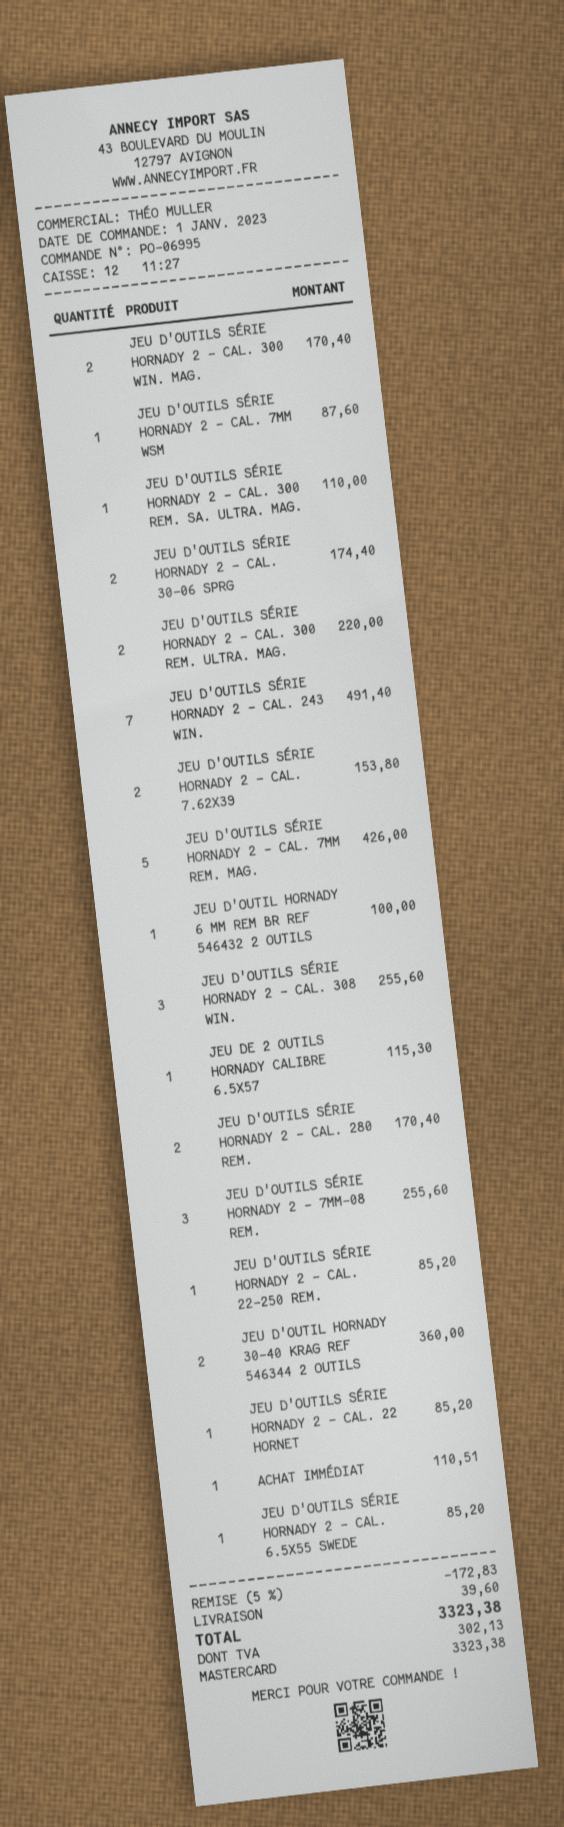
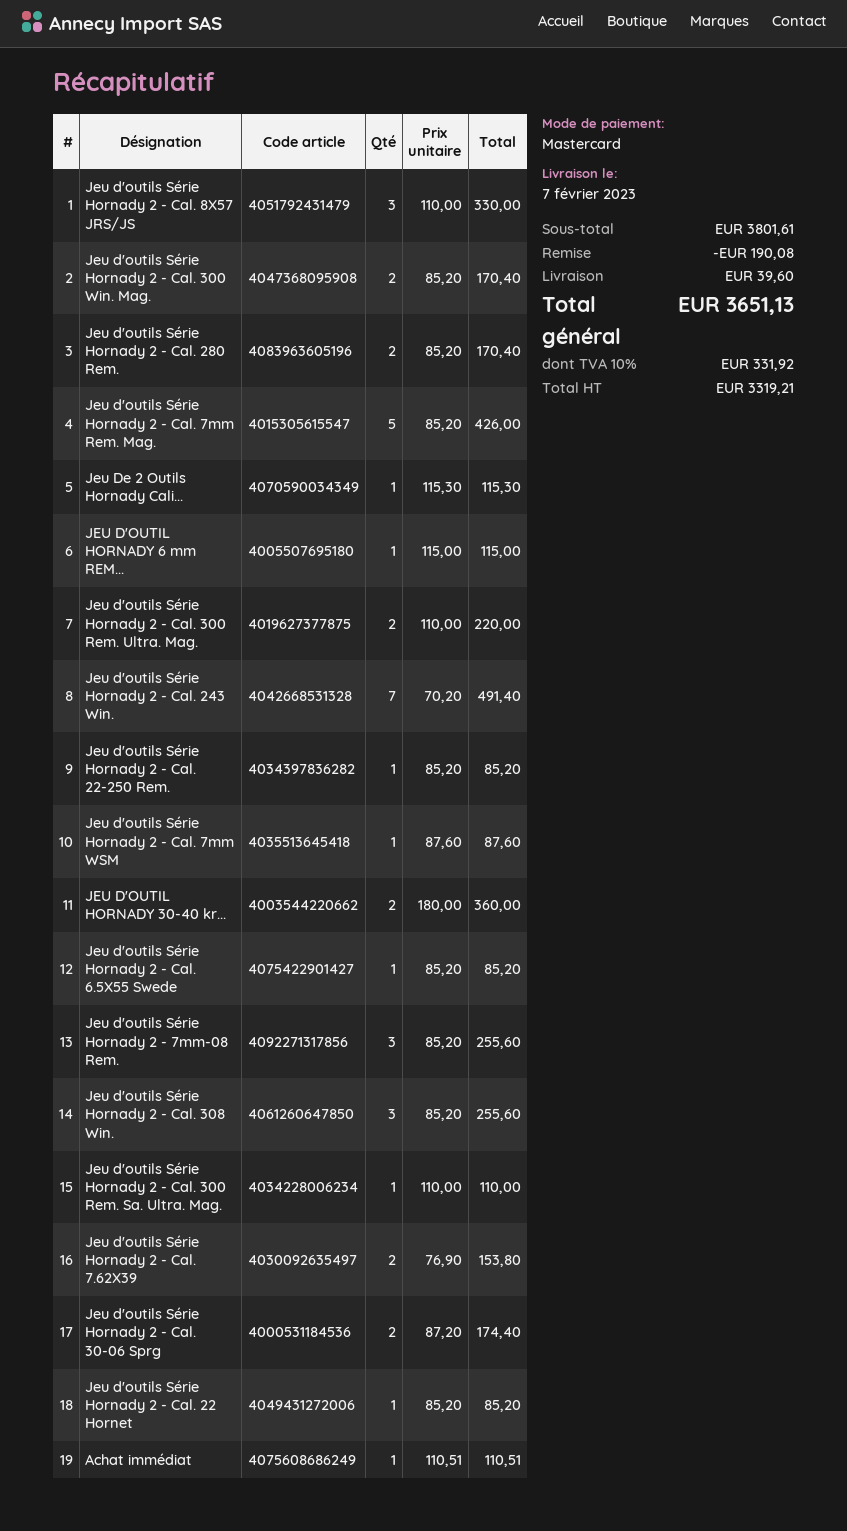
JEU D'OUTIL HORNADY 6 MM REM BR REF 546432 2 OUTILS: 1 for 100.00 -> 1 for 115.00
Jeu d'outils Série Hornady 2 - Cal. 8X57 JRS/JS: none -> 3 for 330.00
discount: 172.83 -> 190.08
tax: 302.13 -> 331.92
total: 3323.38 -> 3651.13

